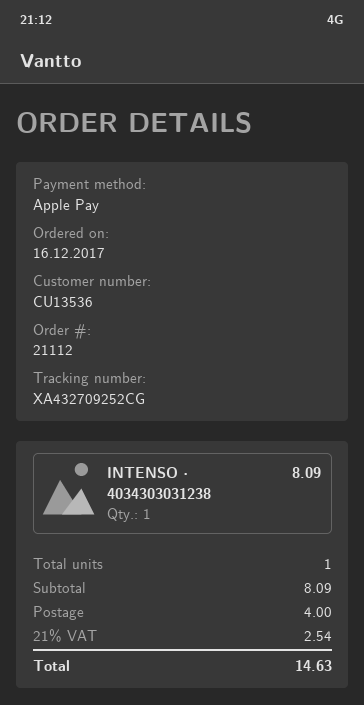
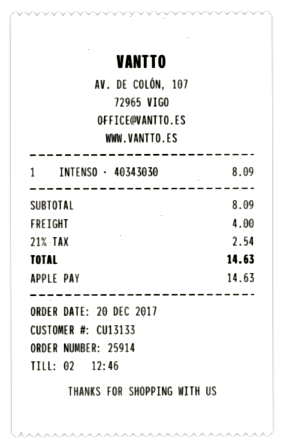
order number: 21112 -> 25914
order date: 2017-12-16 -> 2017-12-20
customer number: CU13536 -> CU13133

